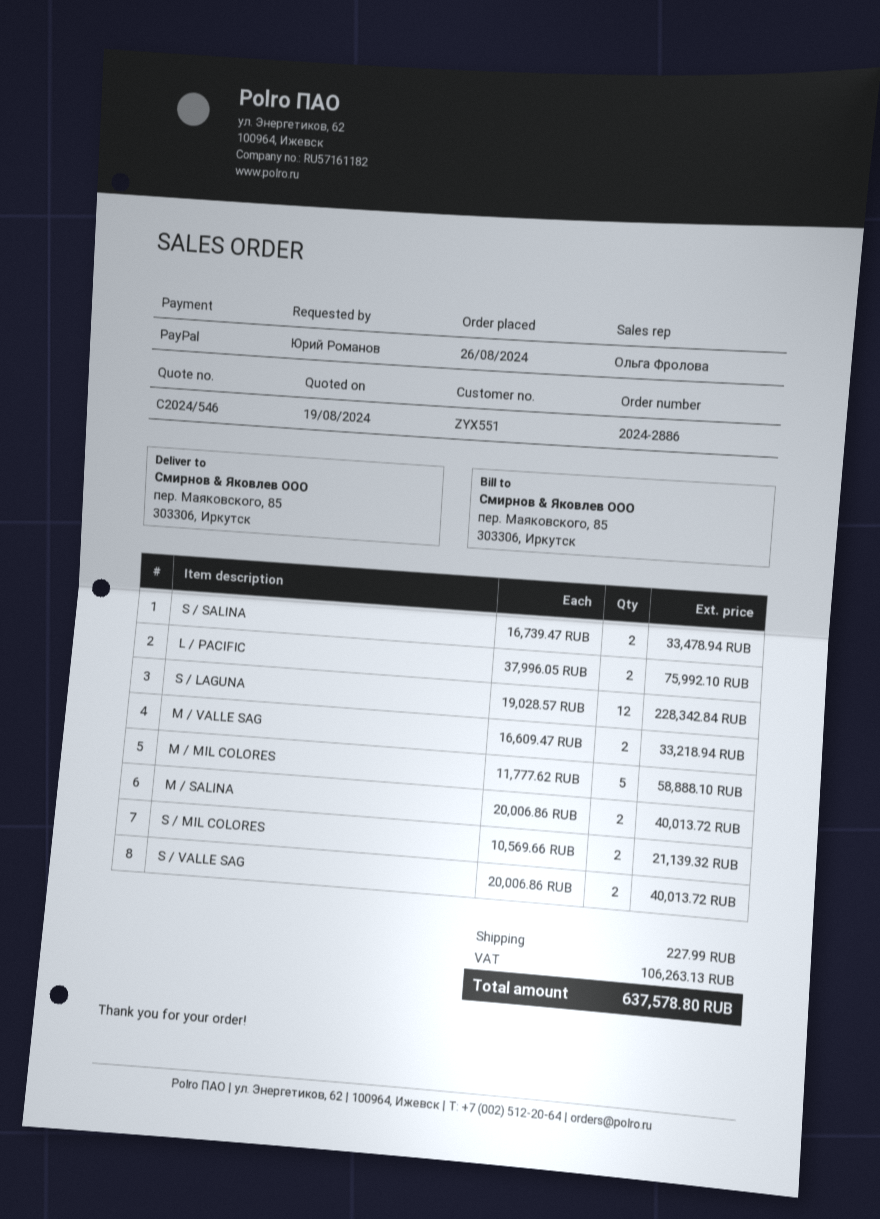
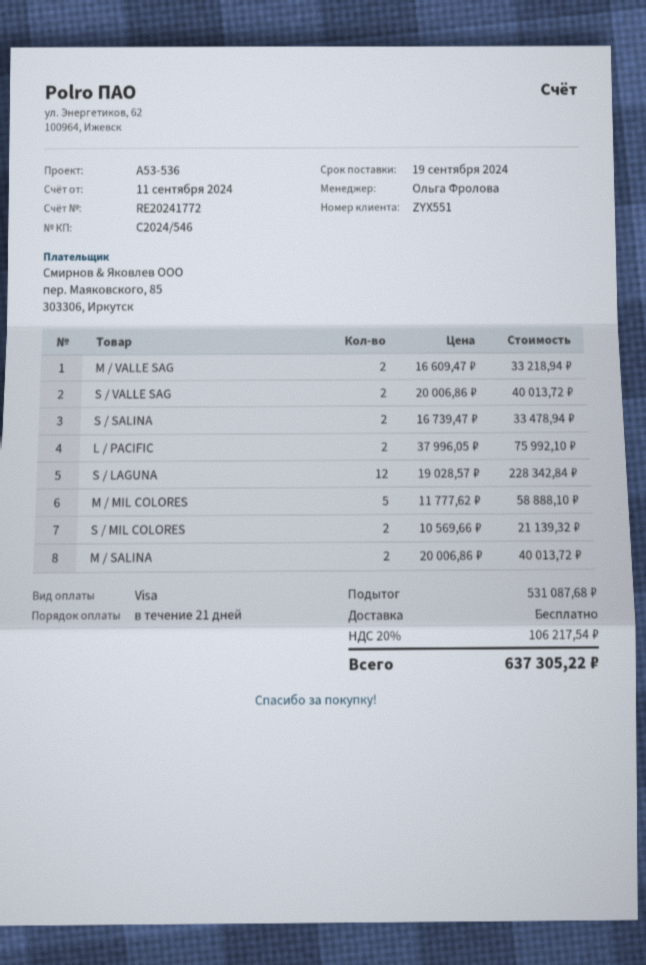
payment method: PayPal -> Visa
shipping: 227.99 -> 0.00
tax: 106263.13 -> 106217.54
total: 637578.80 -> 637305.22

